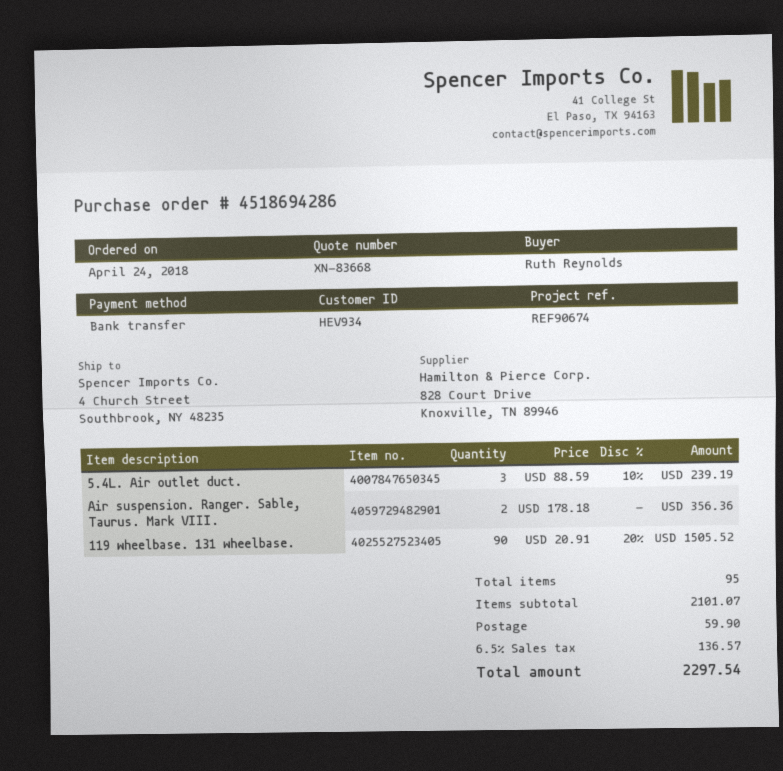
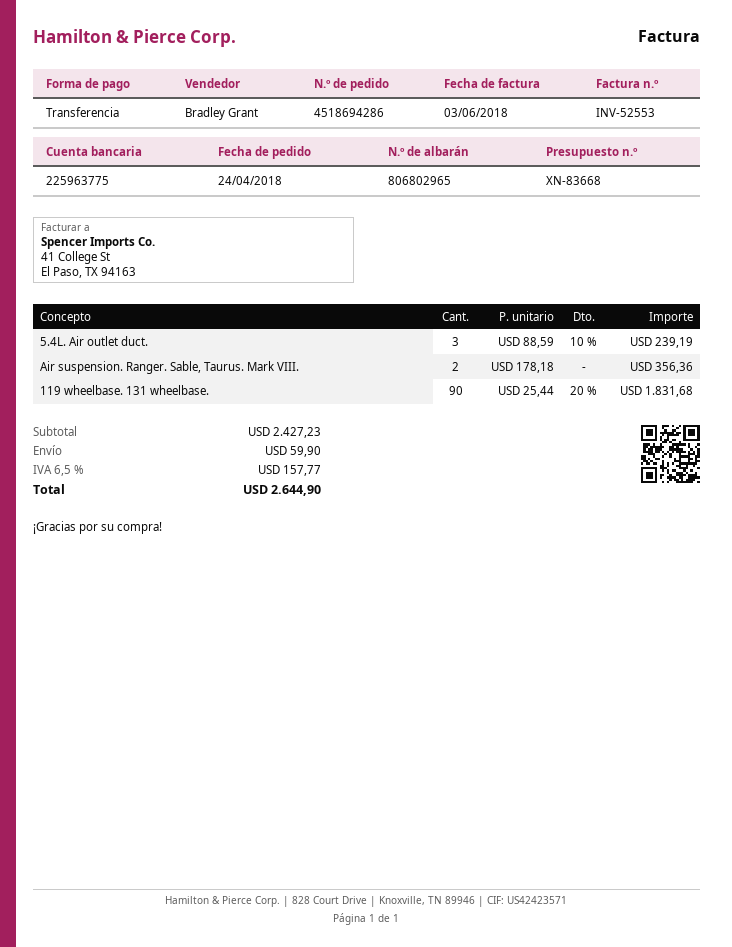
119 wheelbase. 131 wheelbase.: 90 x 20.91 - 20% = 1505.52 -> 90 x 25.44 - 20% = 1831.68
subtotal: 2101.07 -> 2427.23
tax: 6.5% = 136.57 -> 6.5% = 157.77
total: 2297.54 -> 2644.90

